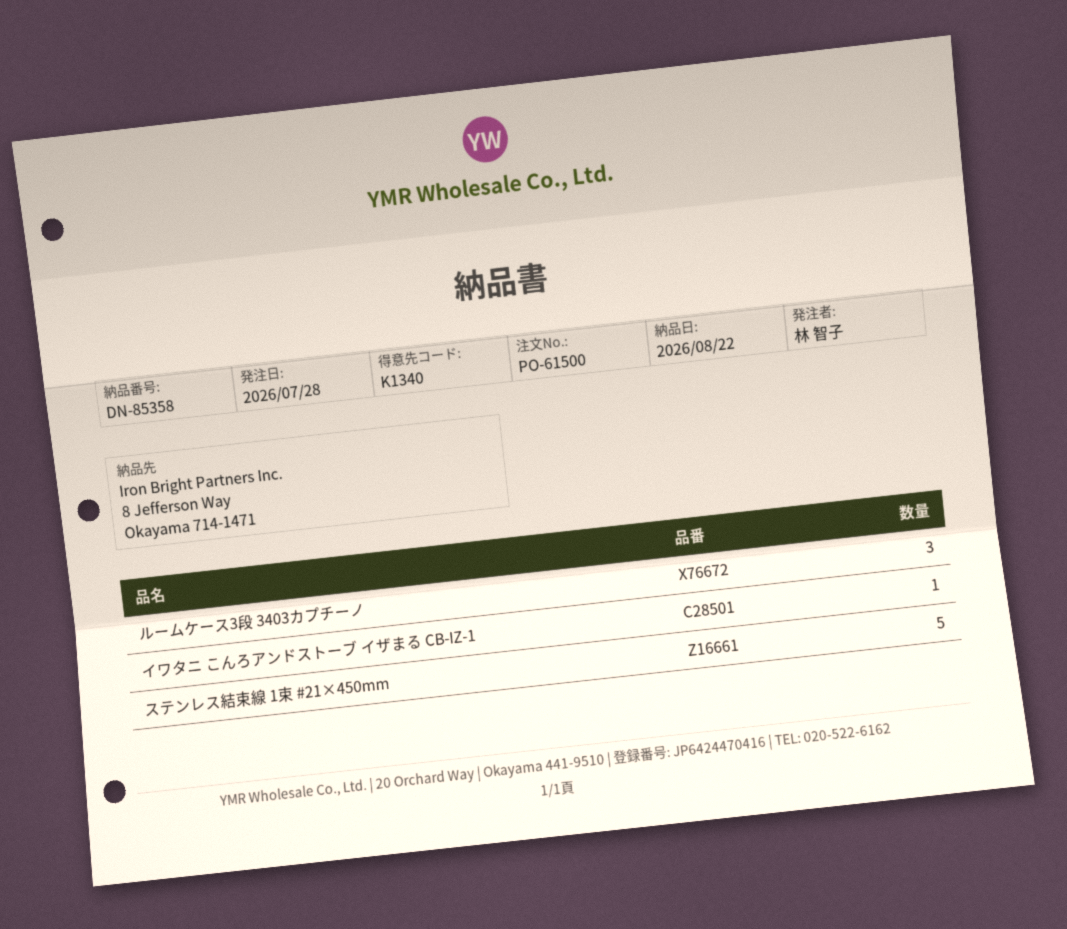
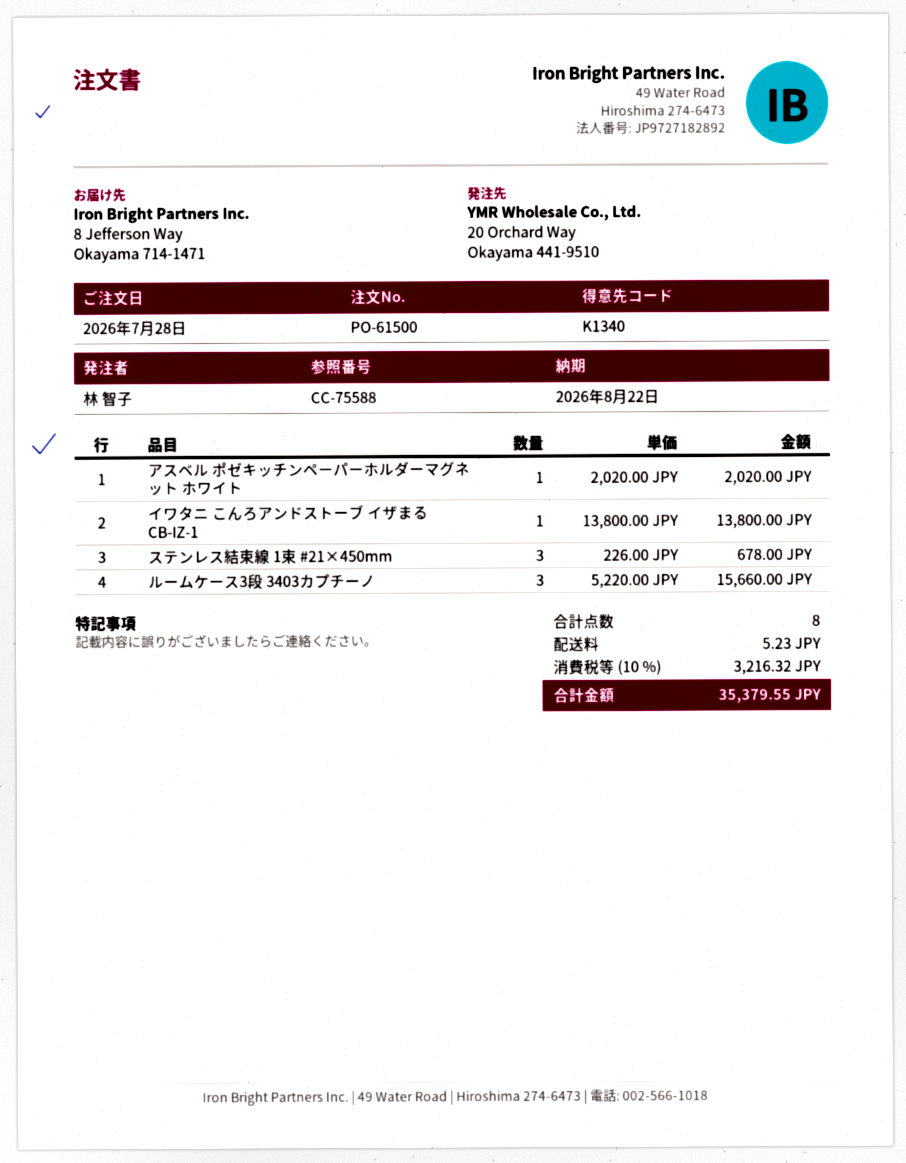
ステンレス結束線 1束 #21×450mm: 5 -> 3
アスベル ポゼキッチンペーパーホルダーマグネット ホワイト: none -> 1

